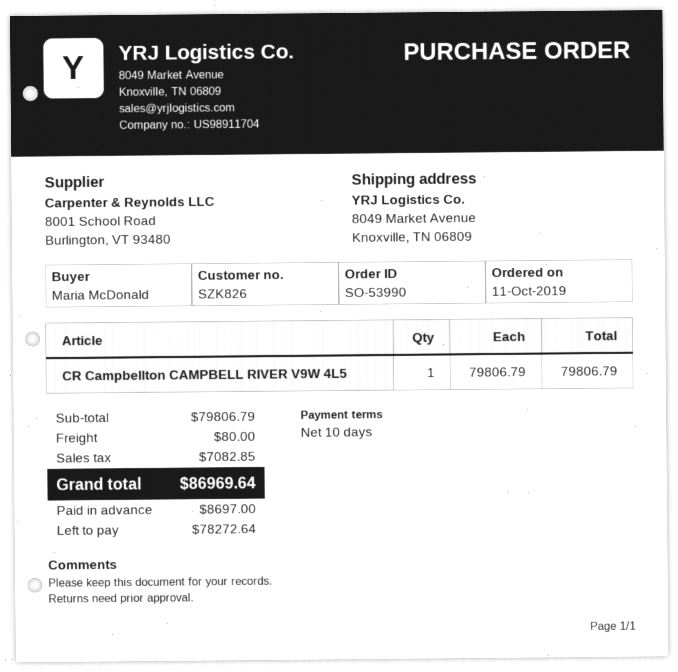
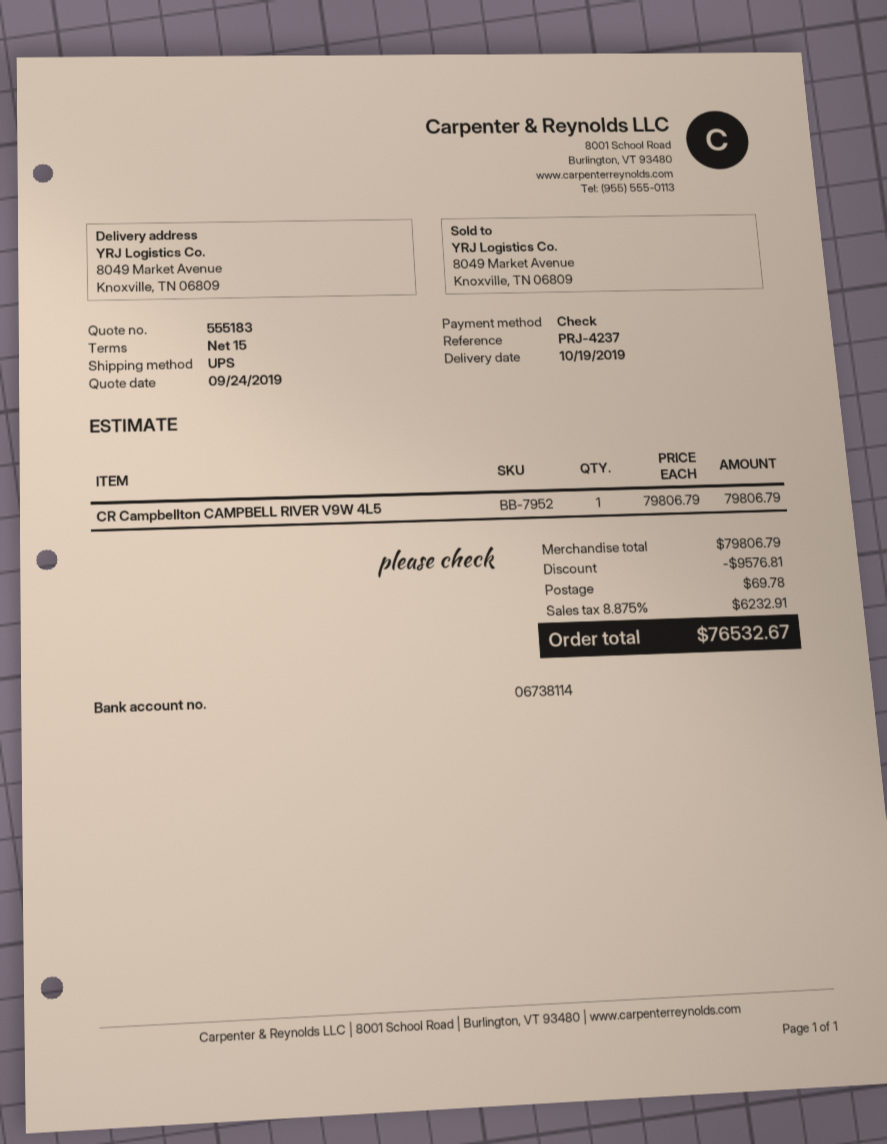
payment terms: 10 days -> 15 days
discount: none -> 9576.81
shipping: 80.00 -> 69.78
tax: 7082.85 -> 6232.91
total: 86969.64 -> 76532.67

